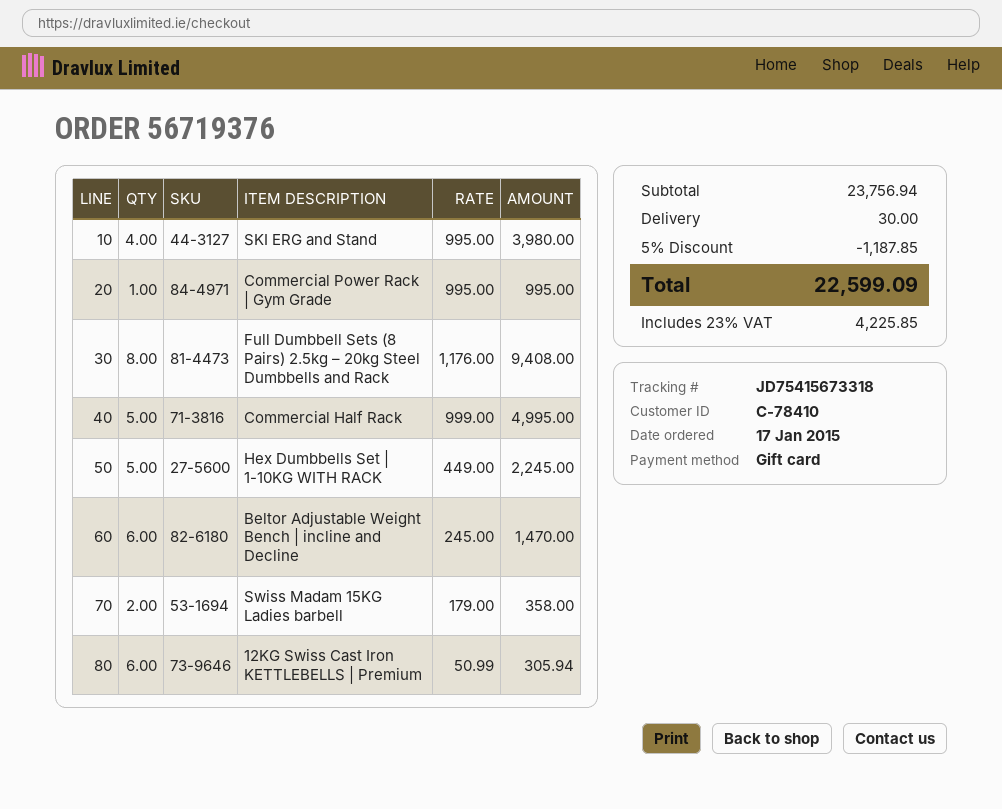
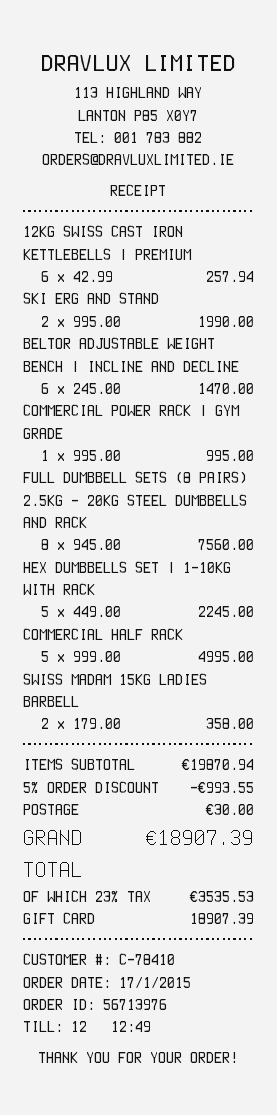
order number: 56719376 -> 56713976
SKI ERG and Stand: 4 x 995.00 = 3980.00 -> 2 x 995.00 = 1990.00
Full Dumbbell Sets (8 Pairs) 2.5kg – 20kg Steel Dumbbells and Rack: 8 x 1176.00 = 9408.00 -> 8 x 945.00 = 7560.00
12KG Swiss Cast Iron KETTLEBELLS | Premium: 6 x 50.99 = 305.94 -> 6 x 42.99 = 257.94
subtotal: 23756.94 -> 19870.94
discount: 5% = 1187.85 -> 5% = 993.55
tax: 23% = 4225.85 -> 23% = 3535.53
total: 22599.09 -> 18907.39

